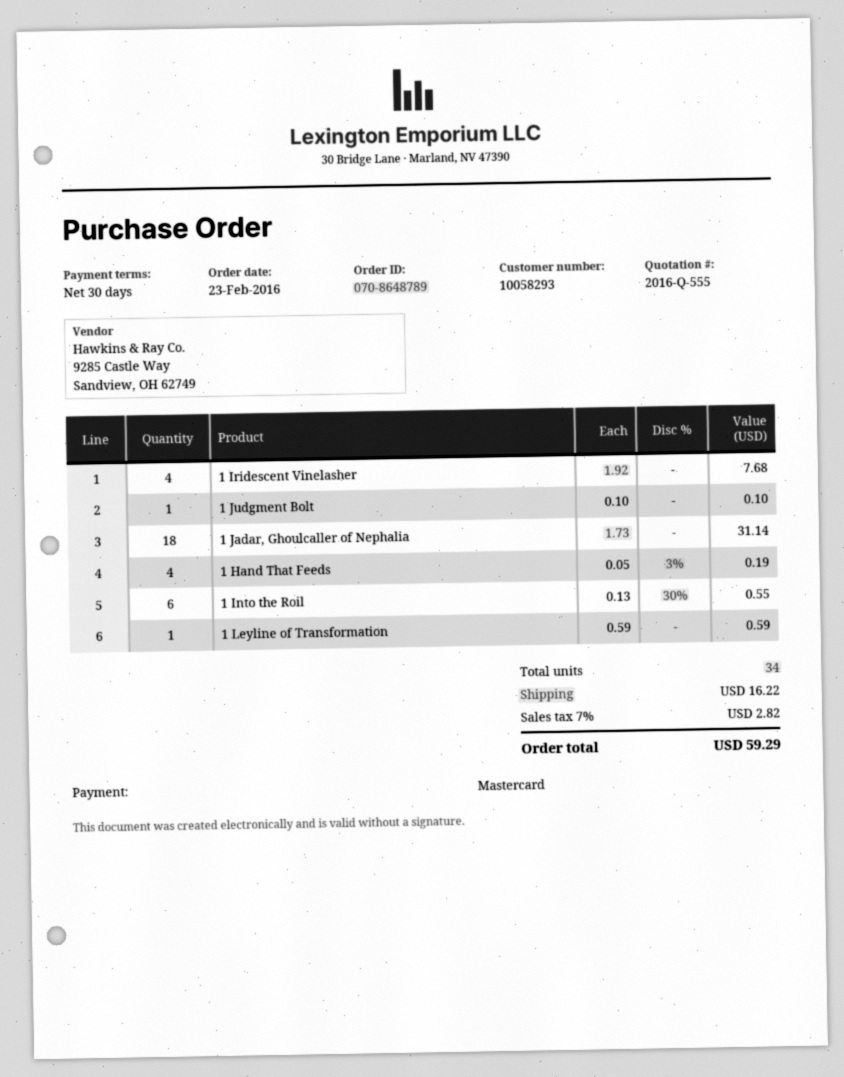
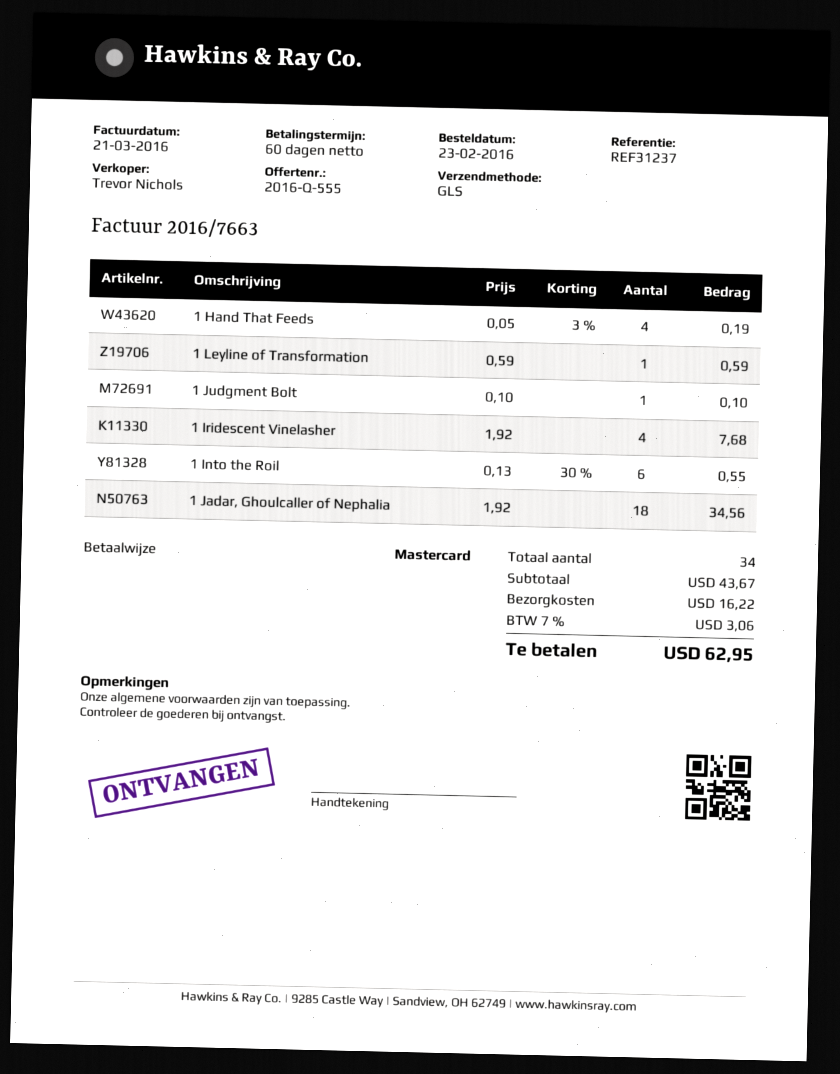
payment terms: 30 days -> 60 days
1 Jadar, Ghoulcaller of Nephalia: 18 x 1.73 = 31.14 -> 18 x 1.92 = 34.56
tax: 7% = 2.82 -> 7% = 3.06
total: 59.29 -> 62.95

